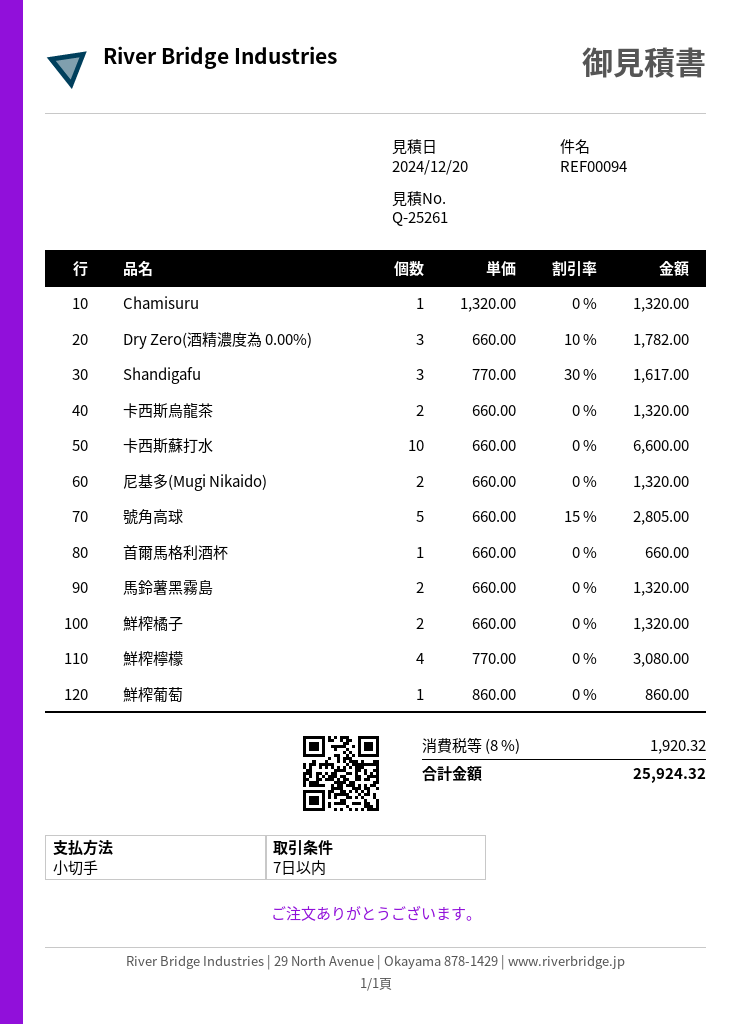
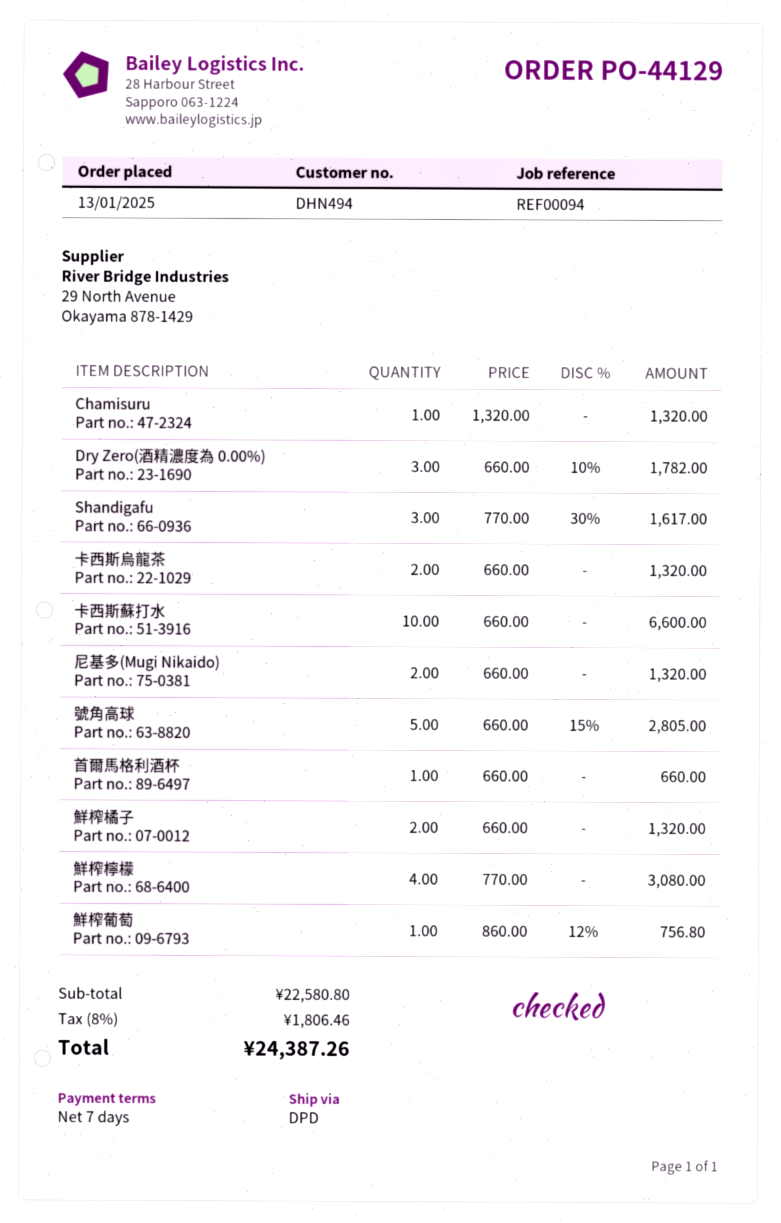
馬鈴薯黑霧島: 2 x 660.00 = 1320.00 -> none
鮮榨葡萄: 1 x 860.00 = 860.00 -> 1 x 860.00 - 12% = 756.80
tax: 8% = 1920.32 -> 8% = 1806.46
total: 25924.32 -> 24387.26

